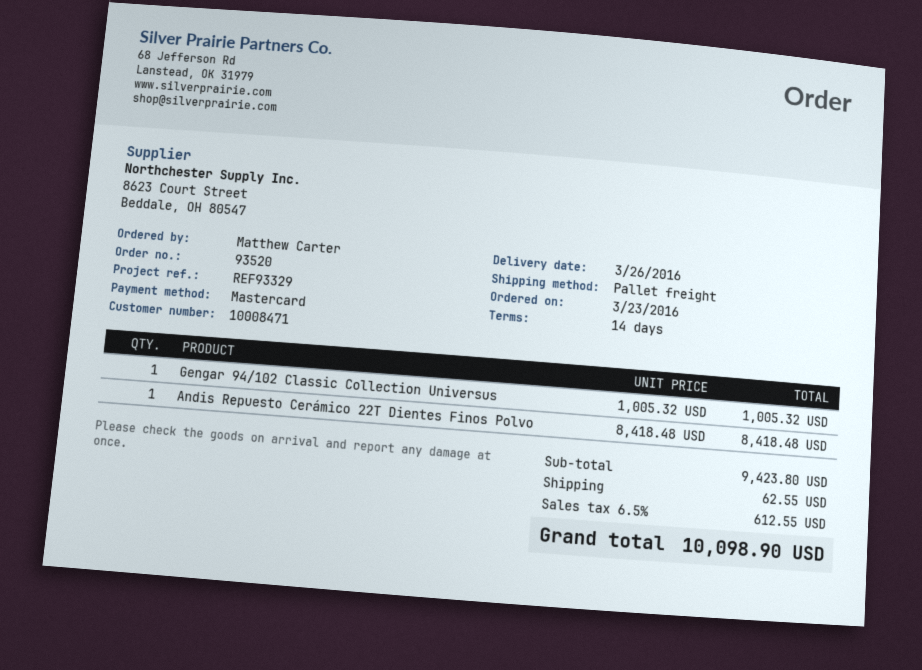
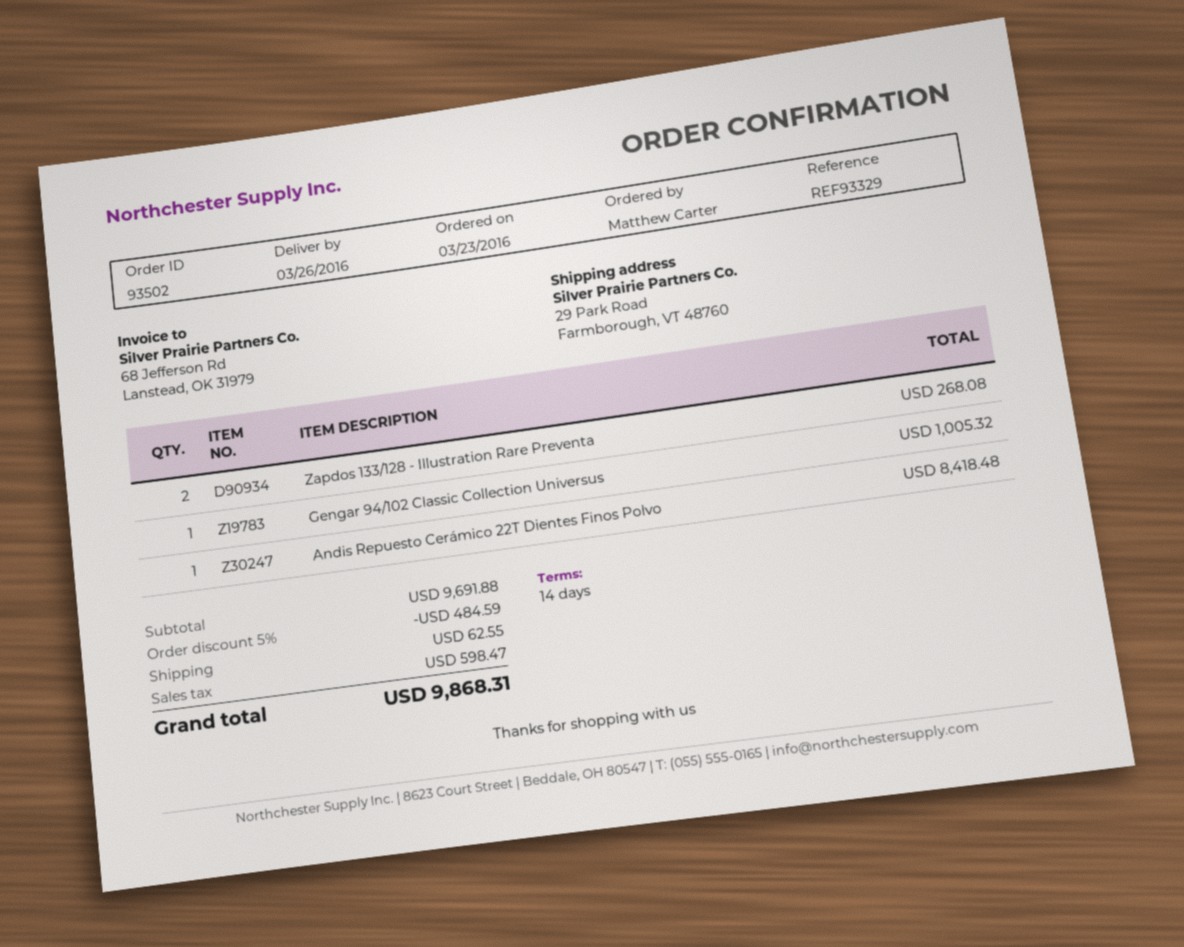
order number: 93520 -> 93502
Zapdos 133/128 - Illustration Rare Preventa: none -> 2 for 268.08
subtotal: 9423.80 -> 9691.88
discount: none -> 5% = 484.59
tax: 612.55 -> 598.47
total: 10098.90 -> 9868.31

